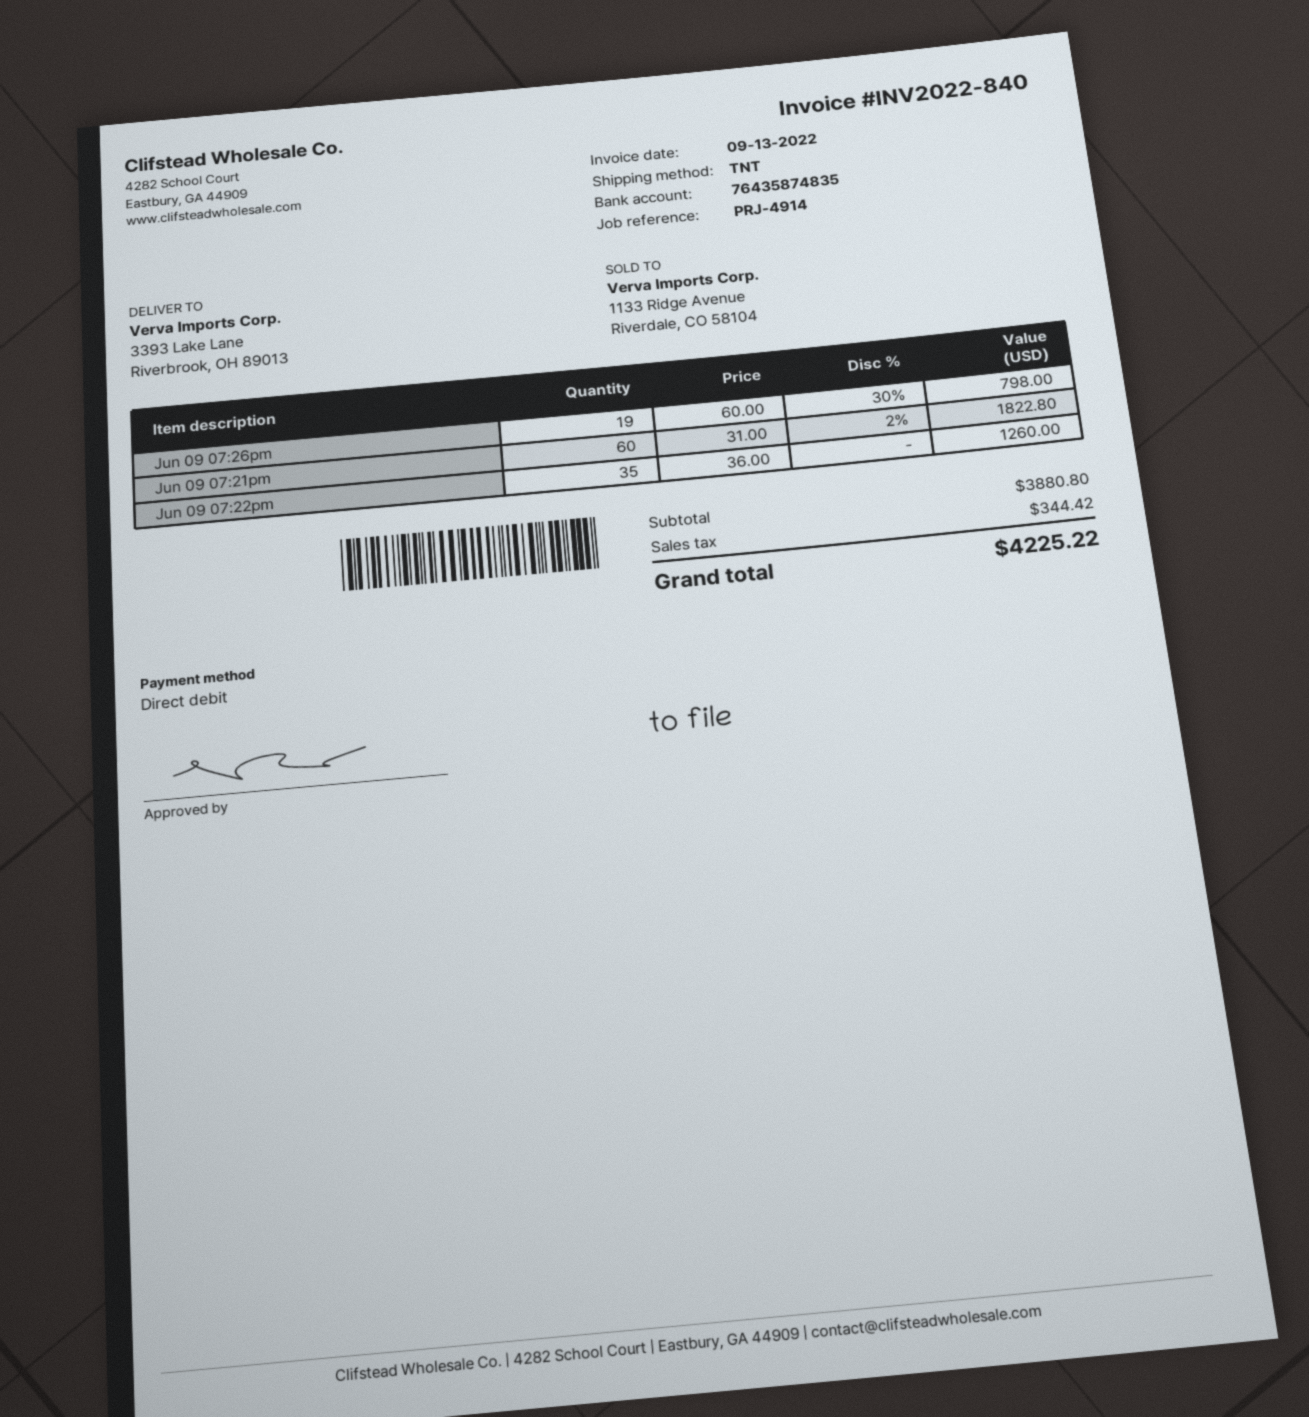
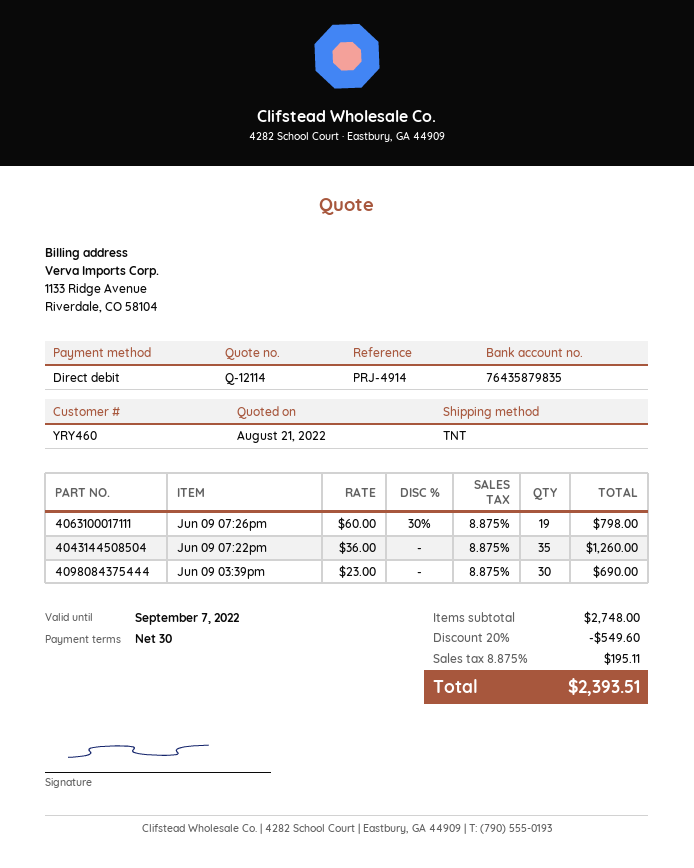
bank account: 76435874835 -> 76435879835
Jun 09 07:21pm: 60 x 31.00 - 2% = 1822.80 -> none
Jun 09 03:39pm: none -> 30 x 23.00 = 690.00
subtotal: 3880.80 -> 2748.00
discount: none -> 20% = 549.60
tax: 344.42 -> 195.11
total: 4225.22 -> 2393.51

